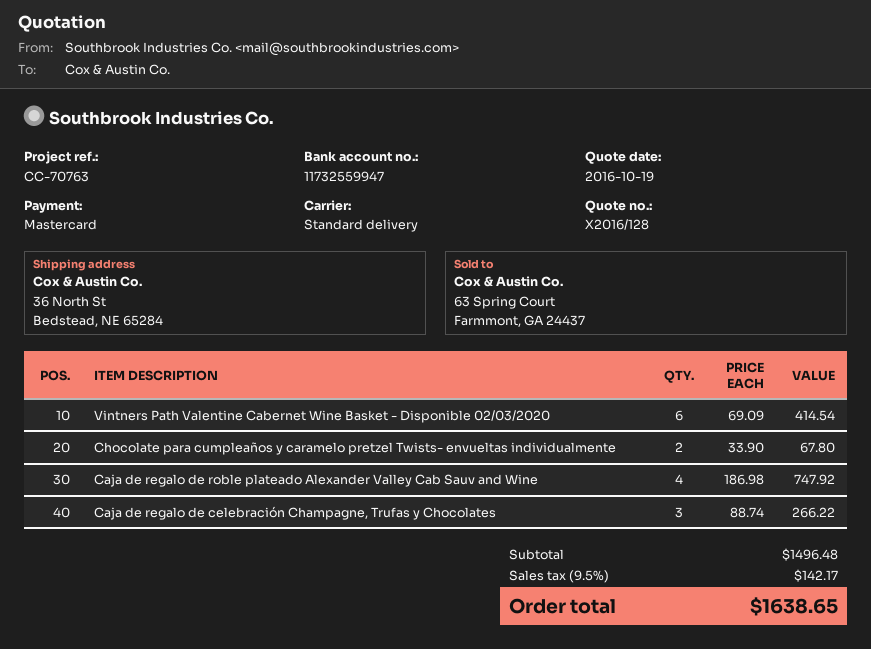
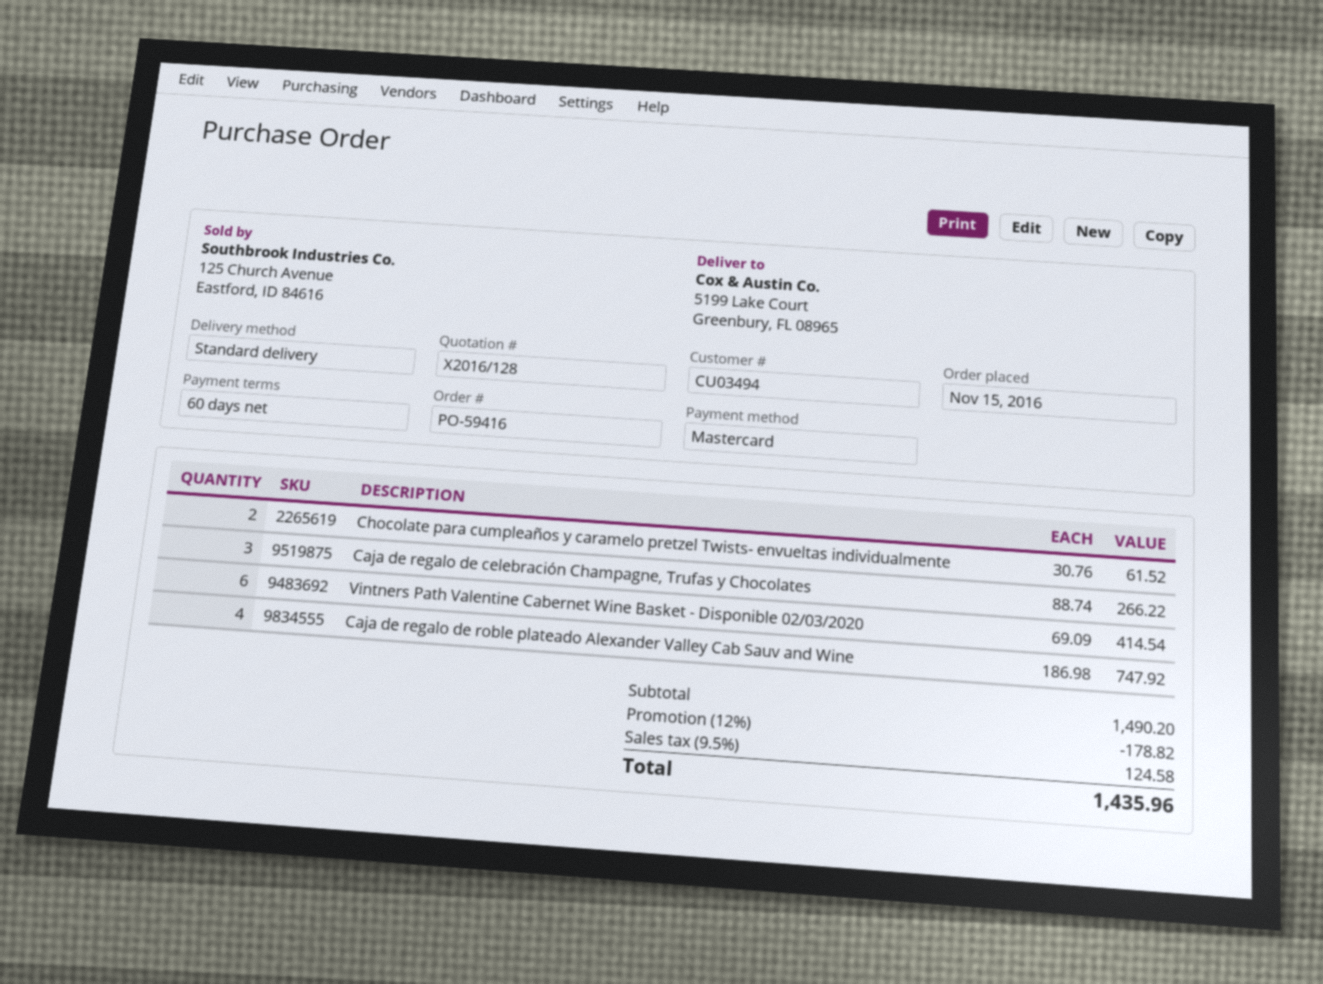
ship to: 36 North St, Bedstead, NE 65284 -> 5199 Lake Court, Greenbury, FL 08965
Chocolate para cumpleaños y caramelo pretzel Twists- envueltas individualmente: 2 x 33.90 = 67.80 -> 2 x 30.76 = 61.52
subtotal: 1496.48 -> 1490.20
discount: none -> 12% = 178.82
tax: 9.5% = 142.17 -> 9.5% = 124.58
total: 1638.65 -> 1435.96

